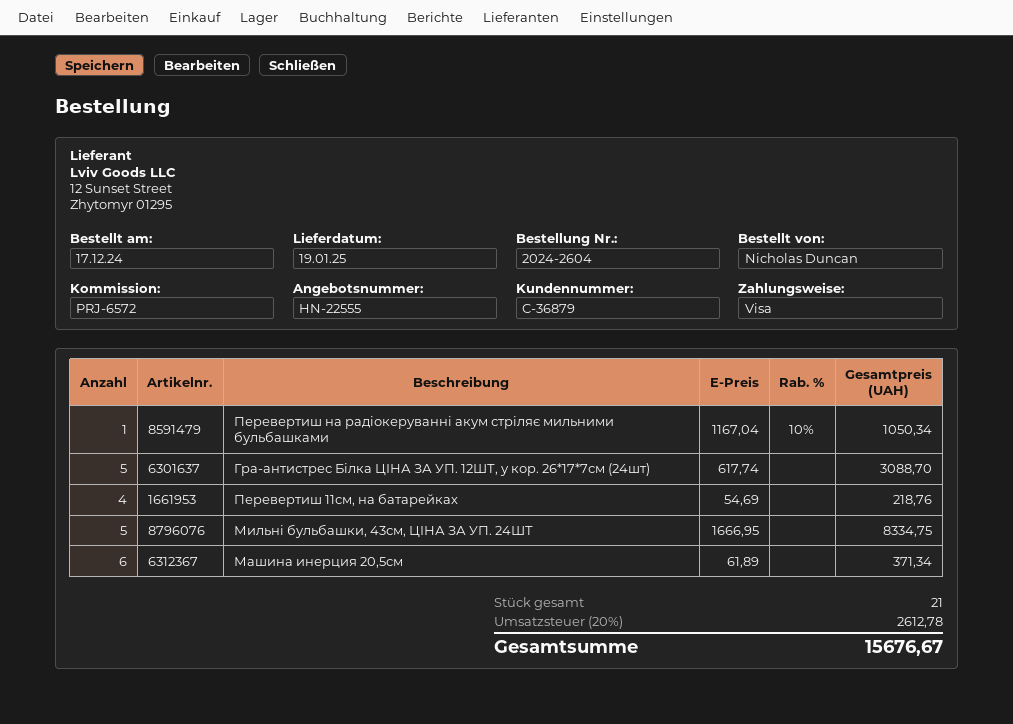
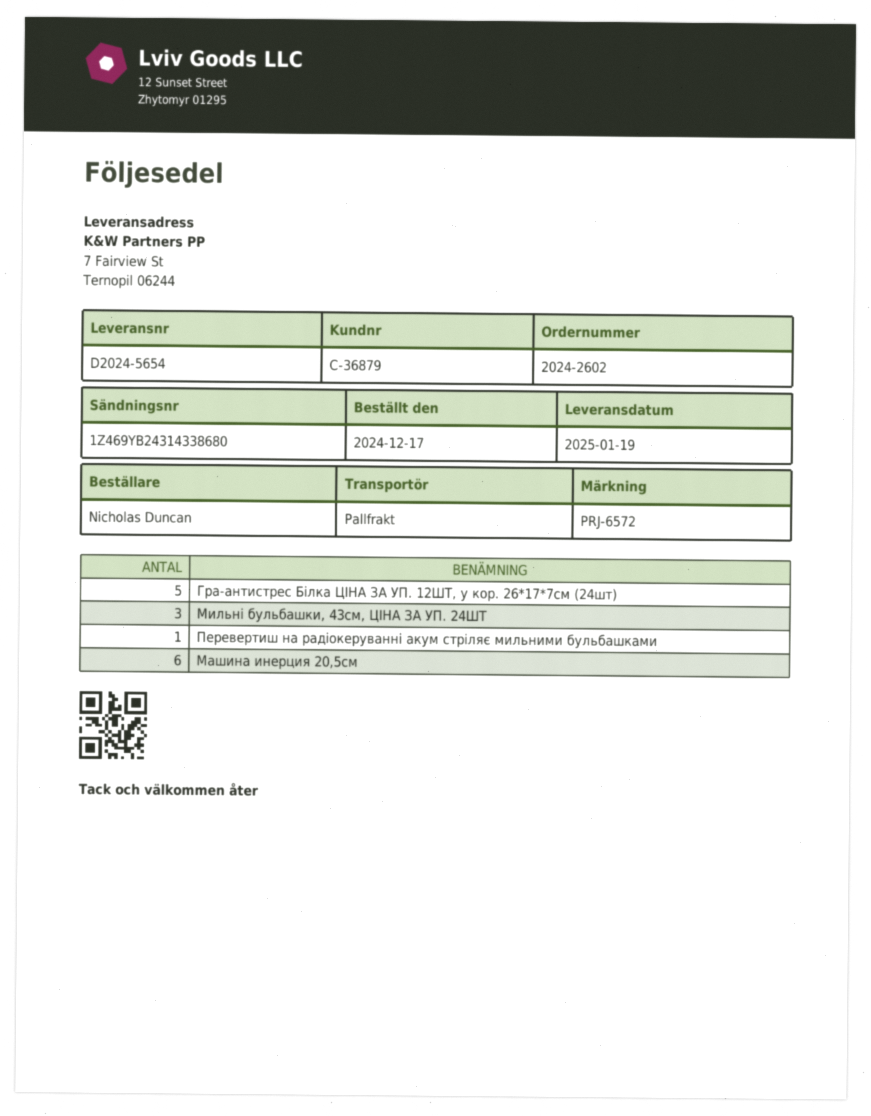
order number: 2024-2604 -> 2024-2602
Перевертиш 11см, на батарейках: 4 -> none
Мильні бульбашки, 43см, ЦІНА ЗА УП. 24ШТ: 5 -> 3

